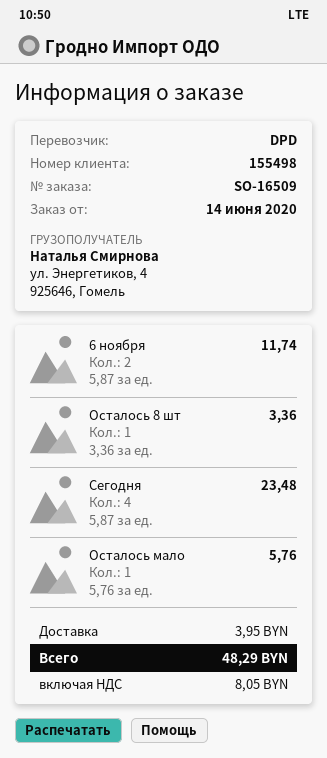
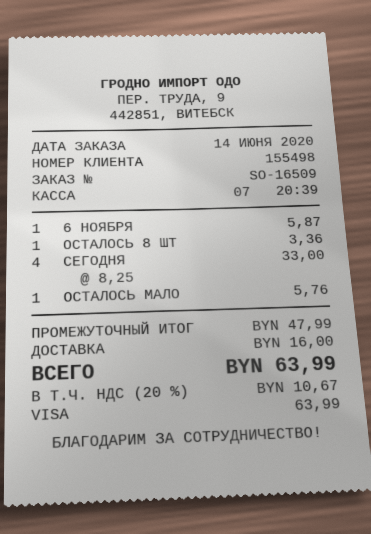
6 ноября: 2 x 5.87 = 11.74 -> 1 x 5.87 = 5.87
Сегодня: 4 x 5.87 = 23.48 -> 4 x 8.25 = 33.00
shipping: 3.95 -> 16.00
tax: 8.05 -> 10.67
total: 48.29 -> 63.99

